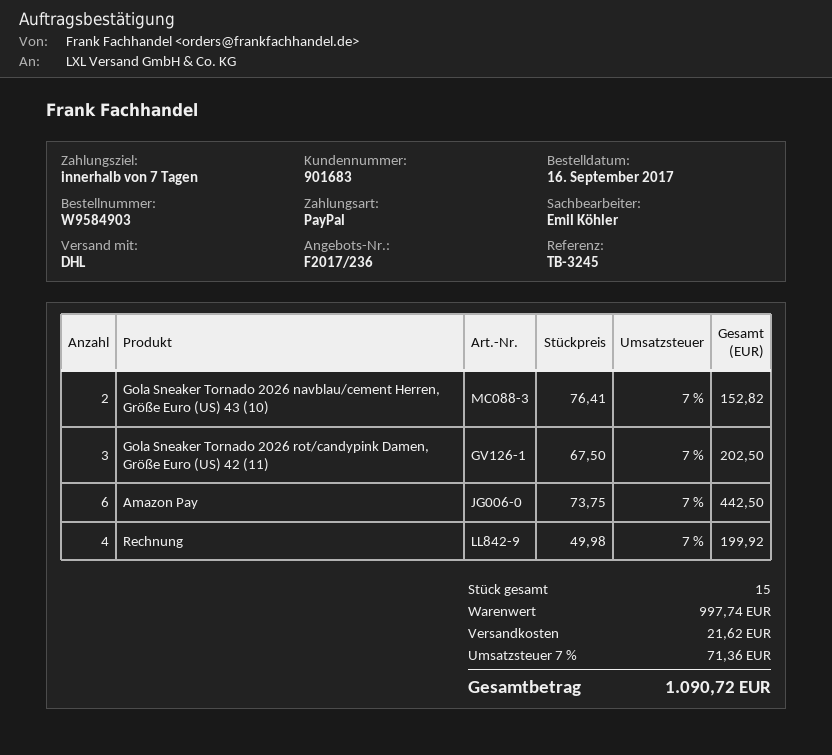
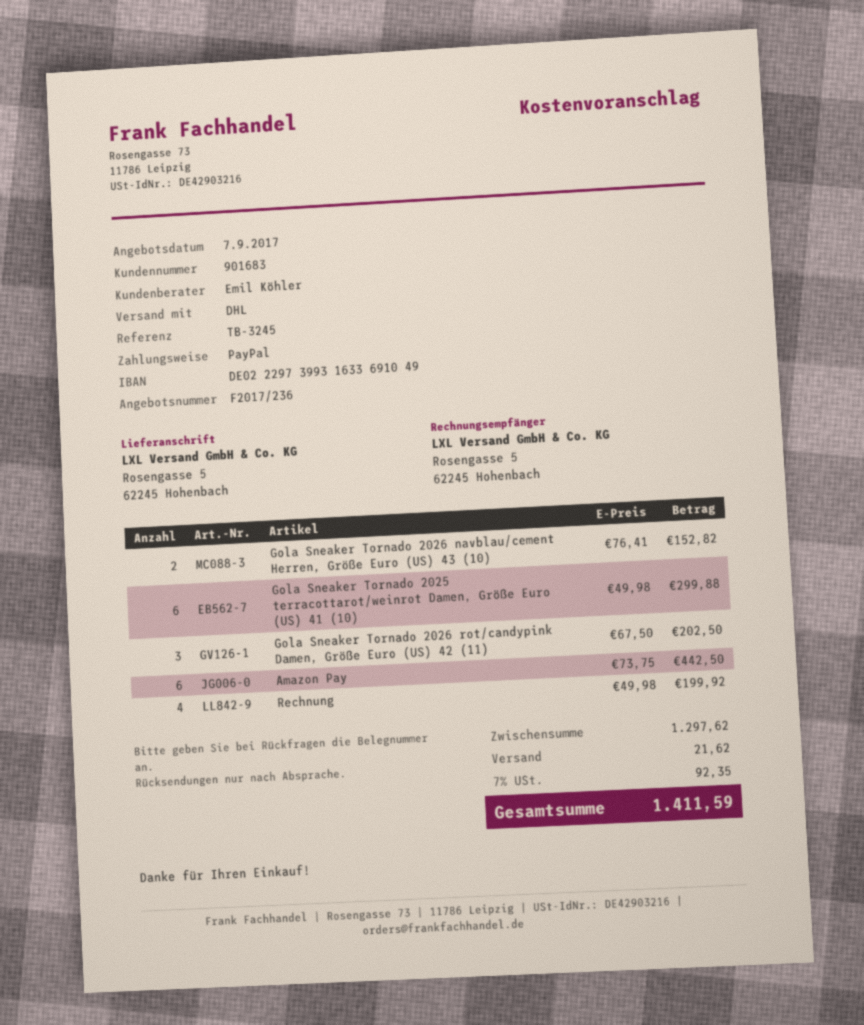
Gola Sneaker Tornado 2025 terracottarot/weinrot Damen, Größe Euro (US) 41 (10): none -> 6 x 49.98 = 299.88
subtotal: 997.74 -> 1297.62
tax: 7% = 71.36 -> 7% = 92.35
total: 1090.72 -> 1411.59

